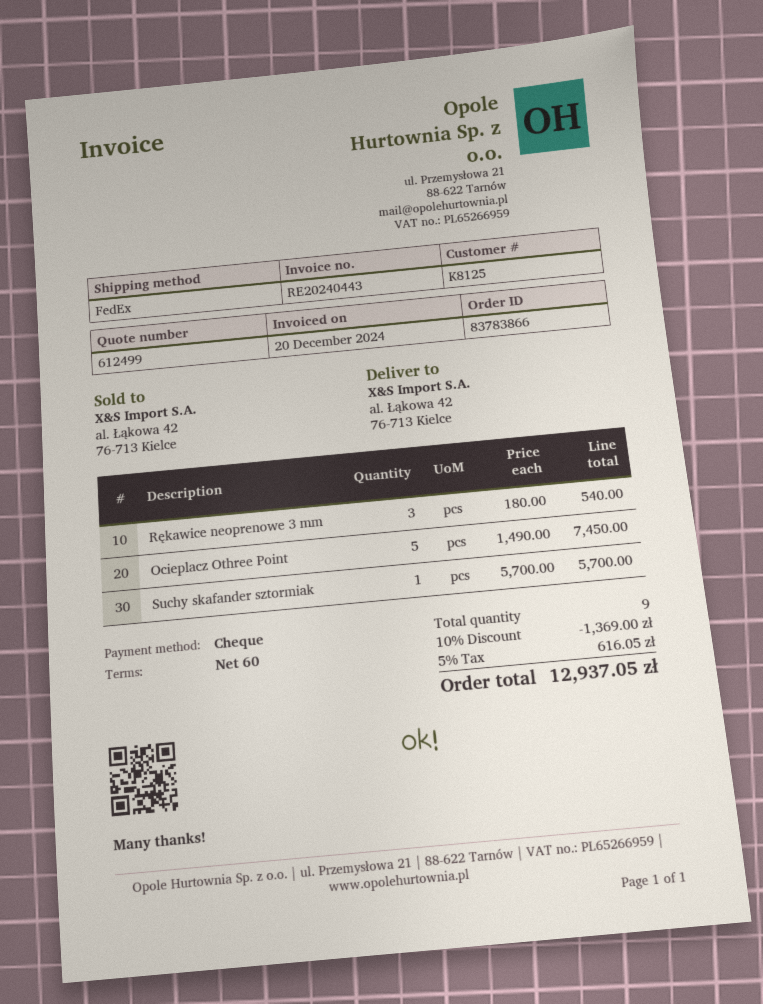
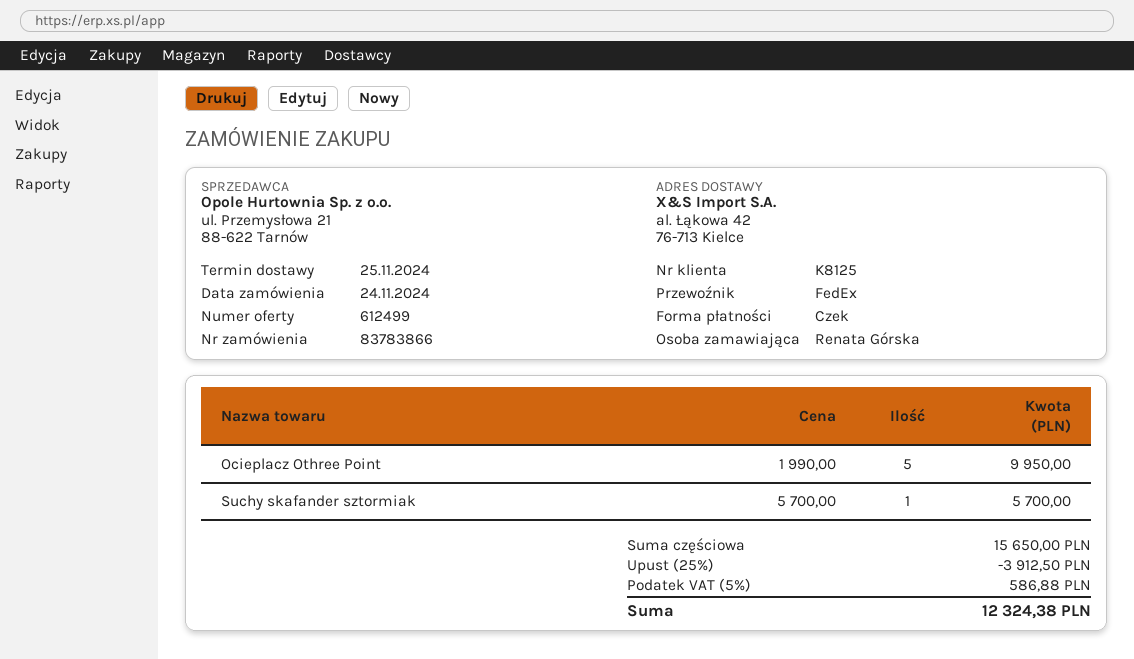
Rękawice neoprenowe 3 mm: 3 x 180.00 = 540.00 -> none
Ocieplacz Othree Point: 5 x 1490.00 = 7450.00 -> 5 x 1990.00 = 9950.00
discount: 10% = 1369.00 -> 25% = 3912.50
tax: 5% = 616.05 -> 5% = 586.88
total: 12937.05 -> 12324.38

